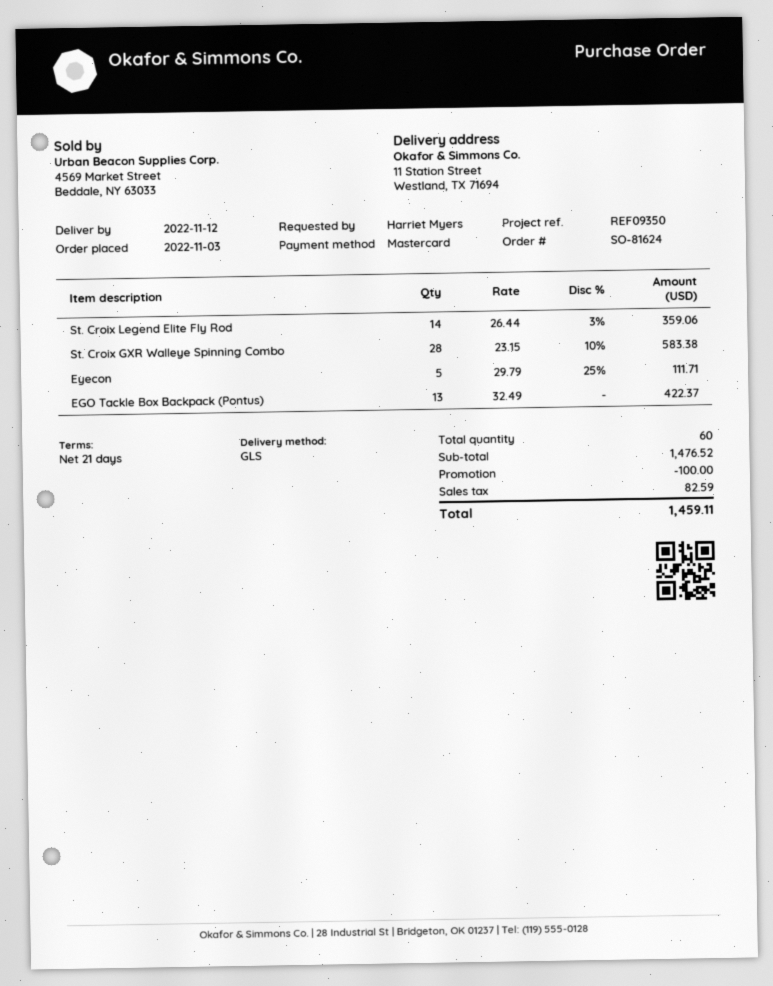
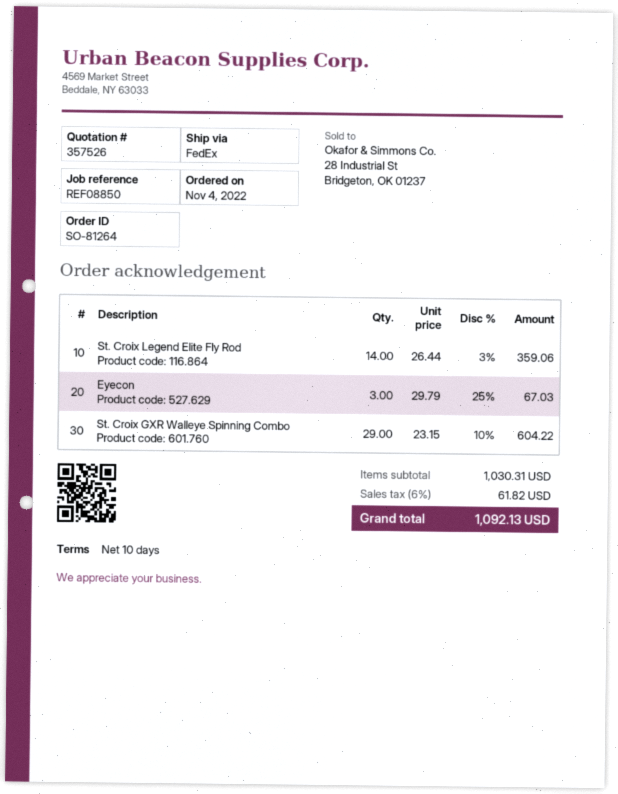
order number: SO-81624 -> SO-81264
order date: 2022-11-03 -> 2022-11-04
payment terms: 21 days -> 10 days
reference: REF09350 -> REF08850
shipping method: GLS -> FedEx
St. Croix GXR Walleye Spinning Combo: 28 x 23.15 - 10% = 583.38 -> 29 x 23.15 - 10% = 604.22
Eyecon: 5 x 29.79 - 25% = 111.71 -> 3 x 29.79 - 25% = 67.03
EGO Tackle Box Backpack (Pontus): 13 x 32.49 = 422.37 -> none
subtotal: 1476.52 -> 1030.31
discount: 100.00 -> none
tax: 82.59 -> 61.82
total: 1459.11 -> 1092.13

